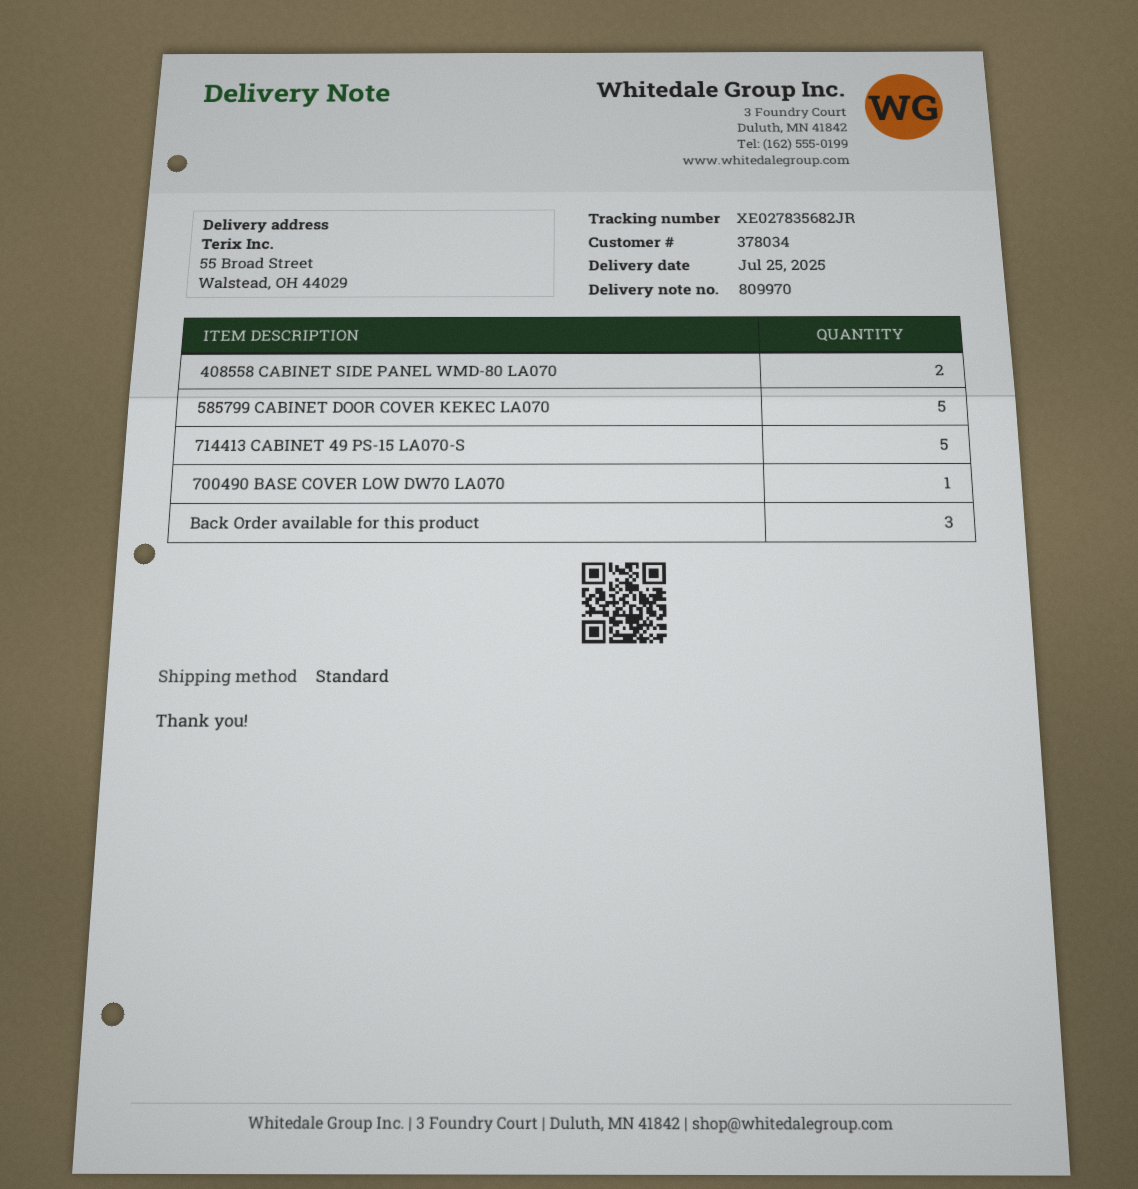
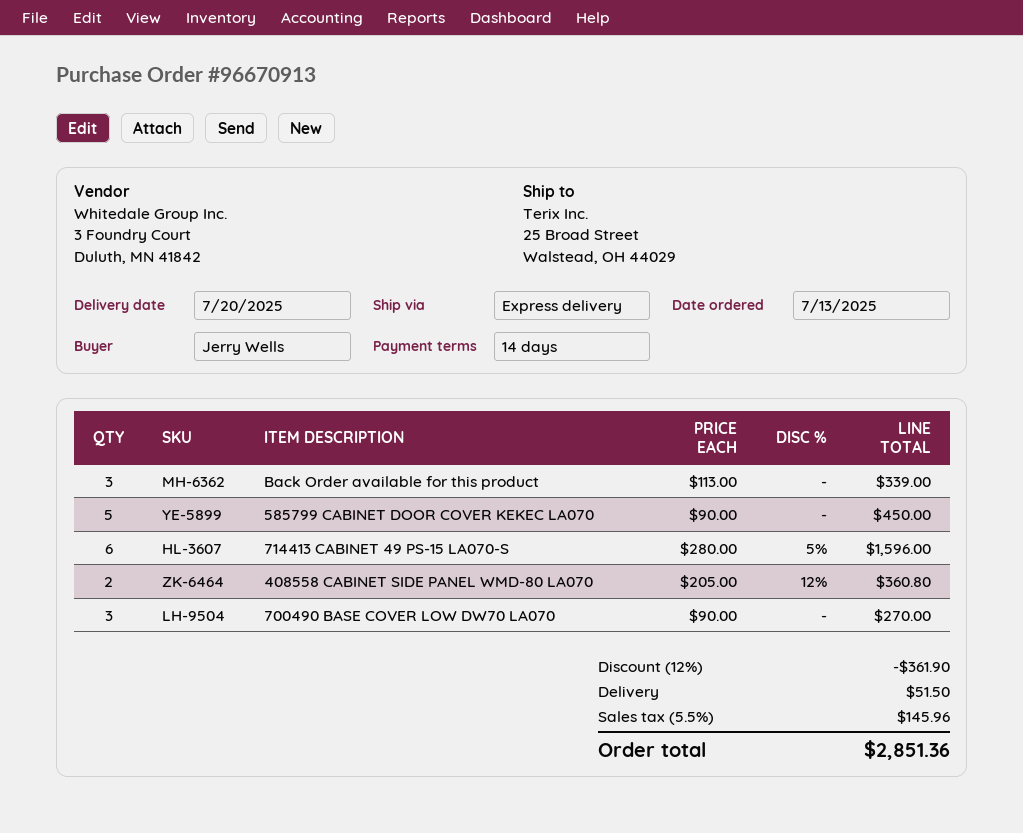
delivery date: 2025-07-25 -> 2025-07-20
shipping method: standard -> express
ship to: 55 Broad Street, Walstead, OH 44029 -> 25 Broad Street, Walstead, OH 44029
714413 CABINET 49 PS-15 LA070-S: 5 -> 6
700490 BASE COVER LOW DW70 LA070: 1 -> 3

